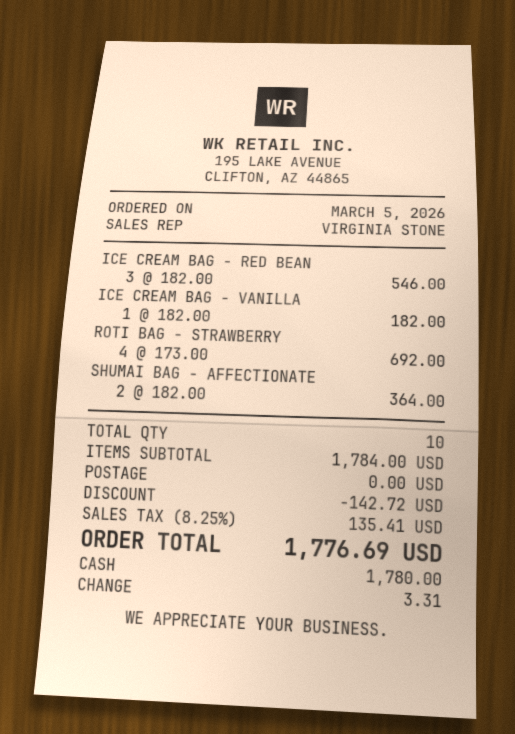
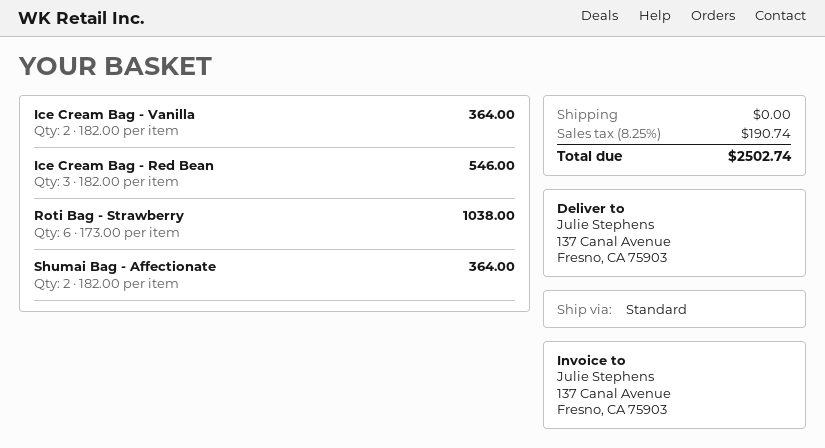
ICE CREAM BAG - VANILLA: 1 x 182.00 = 182.00 -> 2 x 182.00 = 364.00
ROTI BAG - STRAWBERRY: 4 x 173.00 = 692.00 -> 6 x 173.00 = 1038.00
discount: 142.72 -> none
tax: 8.25% = 135.41 -> 8.25% = 190.74
total: 1776.69 -> 2502.74

